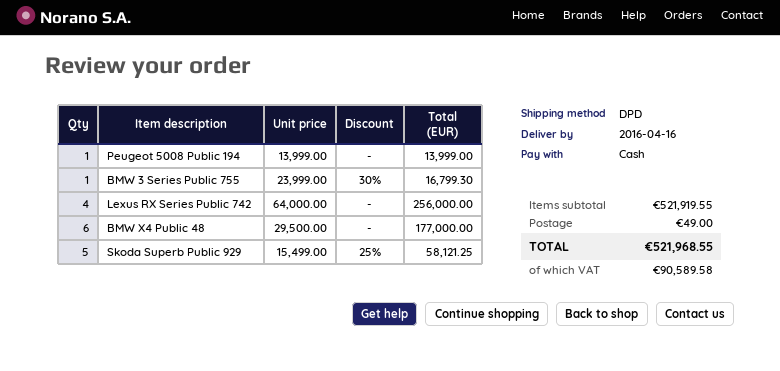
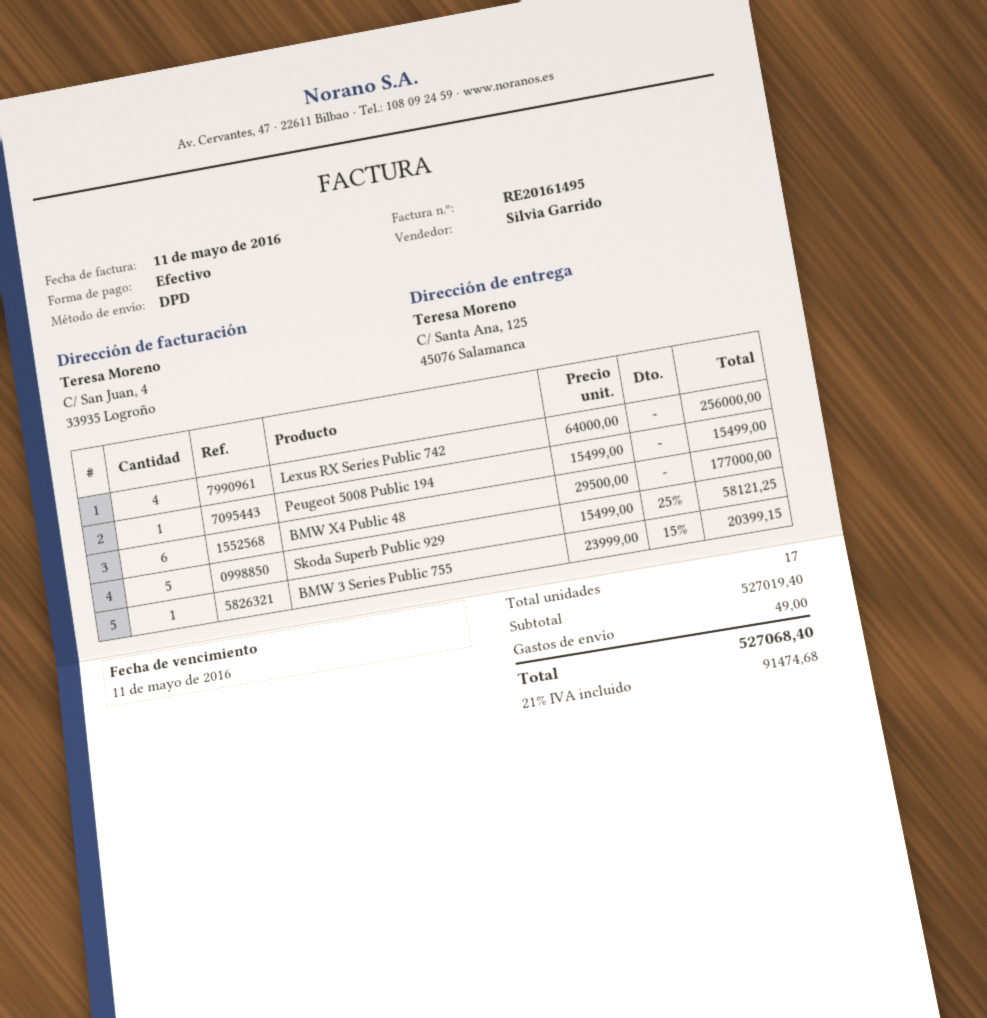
Peugeot 5008 Public 194: 1 x 13999.00 = 13999.00 -> 1 x 15499.00 = 15499.00
BMW 3 Series Public 755: 1 x 23999.00 - 30% = 16799.30 -> 1 x 23999.00 - 15% = 20399.15
subtotal: 521919.55 -> 527019.40
tax: 90589.58 -> 91474.68
total: 521968.55 -> 527068.40

